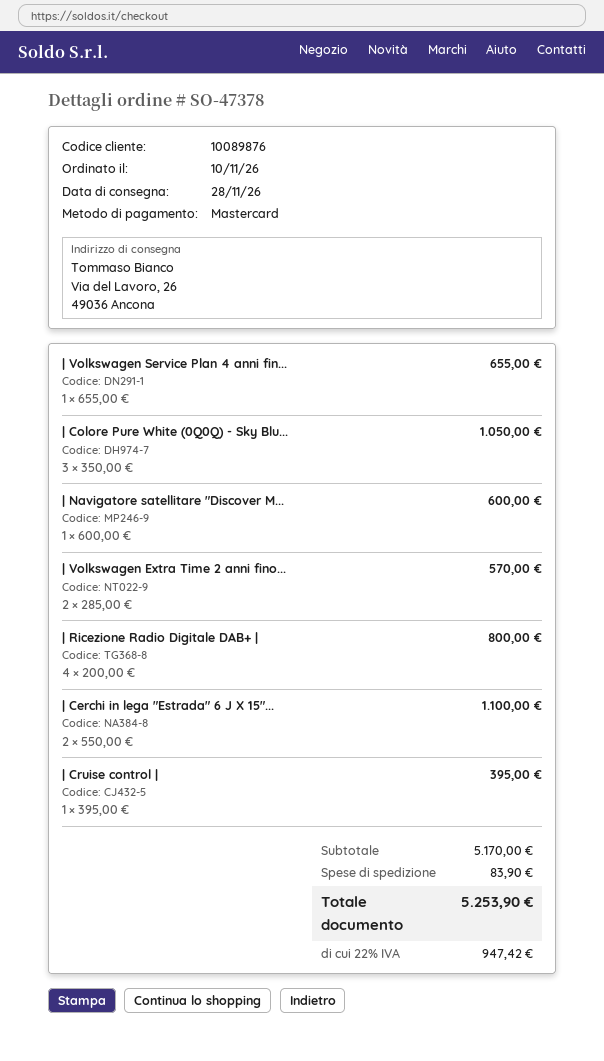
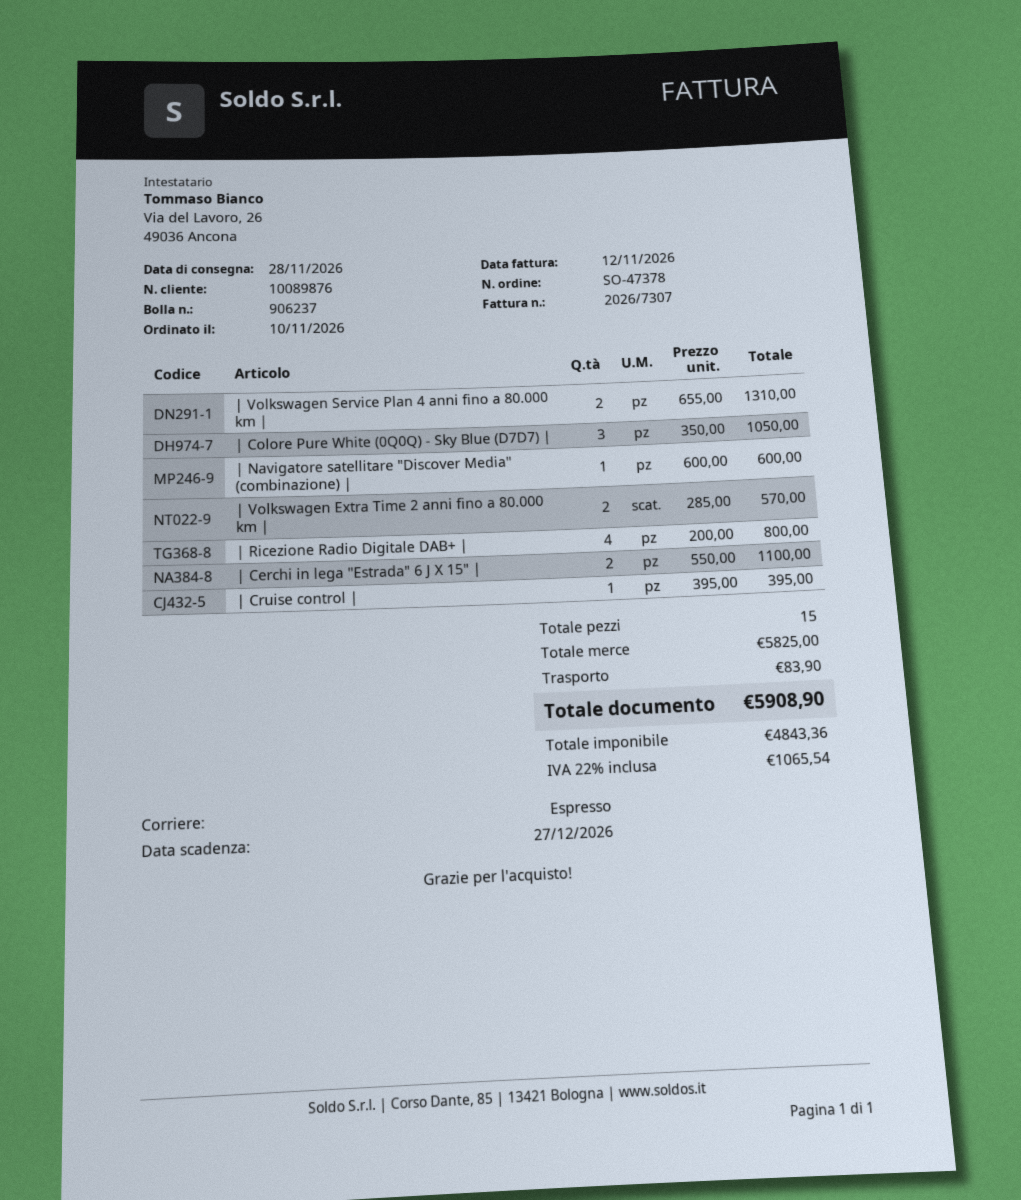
| Volkswagen Service Plan 4 anni fin...: 1 x 655.00 = 655.00 -> 2 x 655.00 = 1310.00
subtotal: 5170.00 -> 5825.00
tax: 22% = 947.42 -> 22% = 1065.54
total: 5253.90 -> 5908.90

